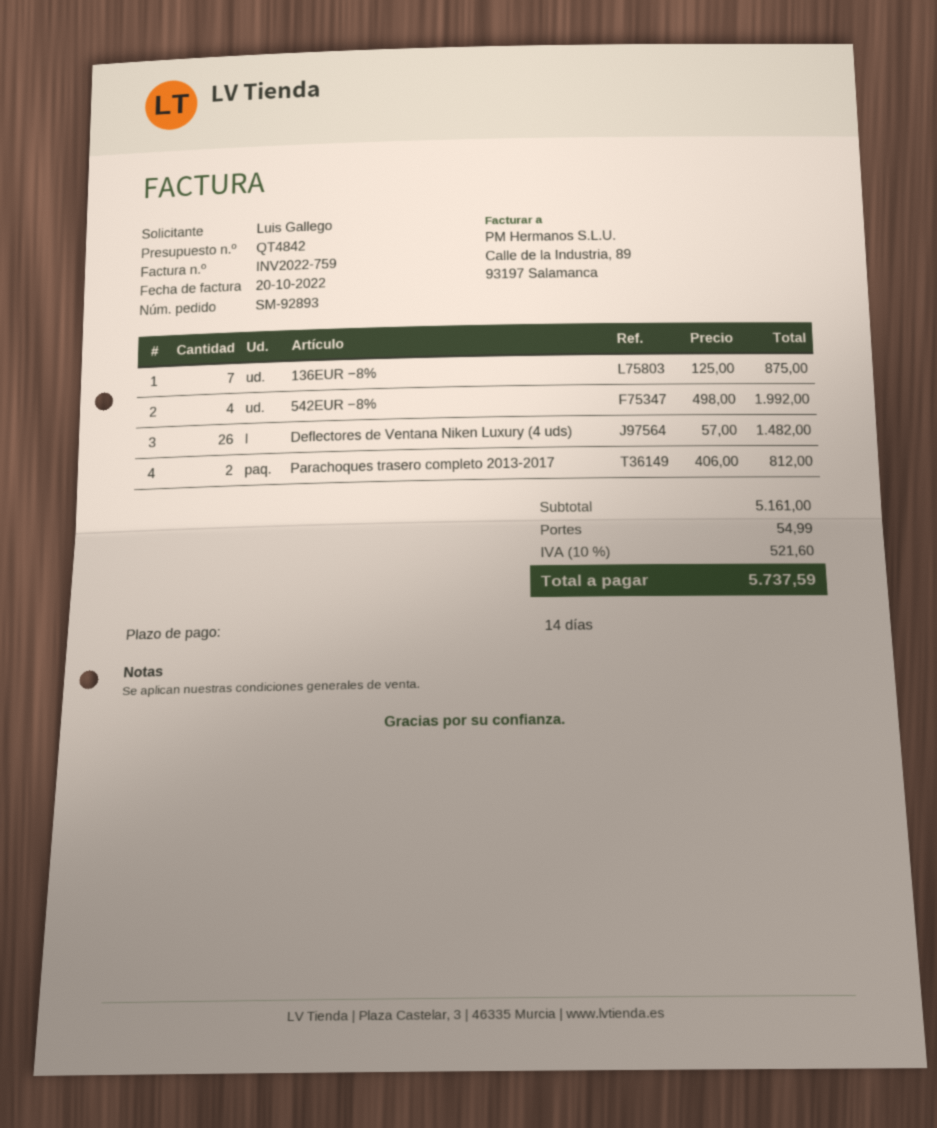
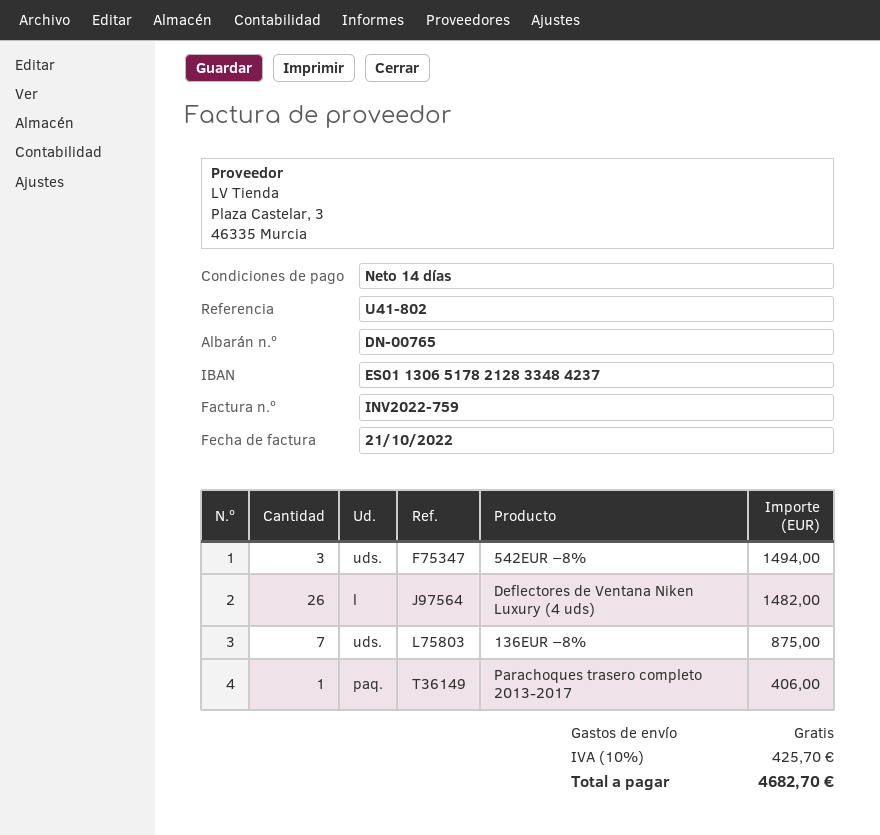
invoice date: 2022-10-20 -> 2022-10-21
542EUR −8%: 4 for 1992.00 -> 3 for 1494.00
Parachoques trasero completo 2013-2017: 2 for 812.00 -> 1 for 406.00
shipping: 54.99 -> 0.00
tax: 10% = 521.60 -> 10% = 425.70
total: 5737.59 -> 4682.70

